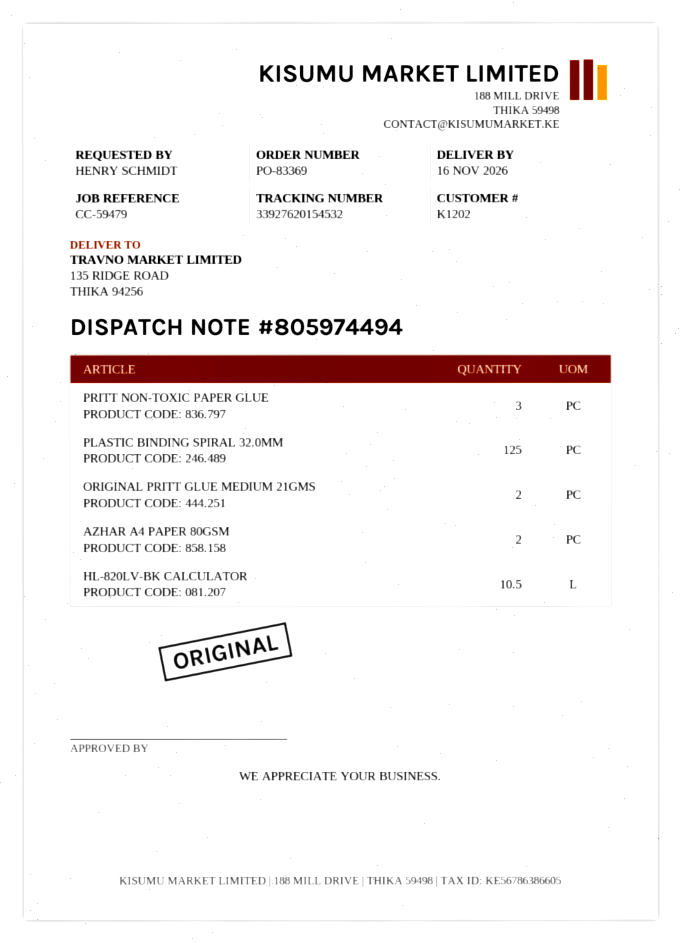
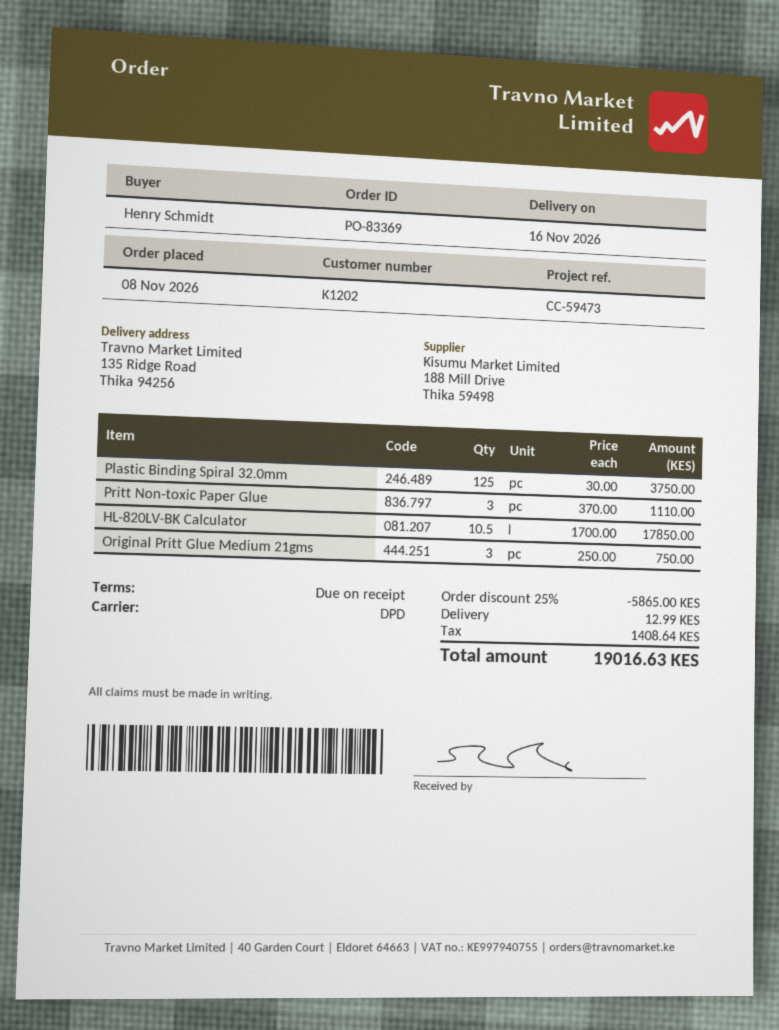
reference: CC-59479 -> CC-59473
ORIGINAL PRITT GLUE MEDIUM 21GMS: 2 -> 3
AZHAR A4 PAPER 80GSM: 2 -> none

